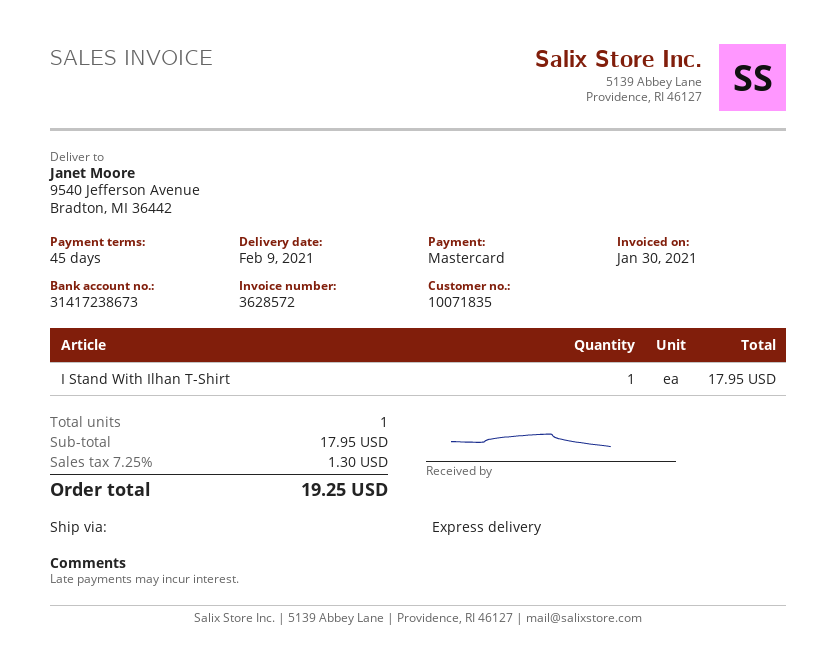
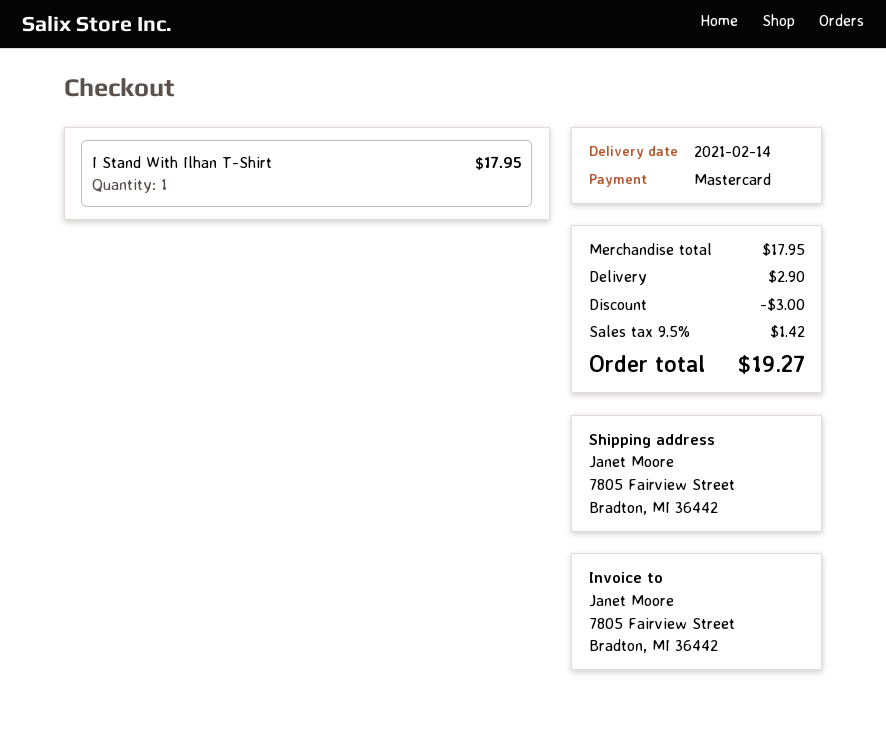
delivery date: 2021-02-09 -> 2021-02-14
ship to: 9540 Jefferson Avenue, Bradton, MI 36442 -> 7805 Fairview Street, Bradton, MI 36442
discount: none -> 3.00
shipping: none -> 2.90
tax: 7.25% = 1.30 -> 9.5% = 1.42
total: 19.25 -> 19.27

